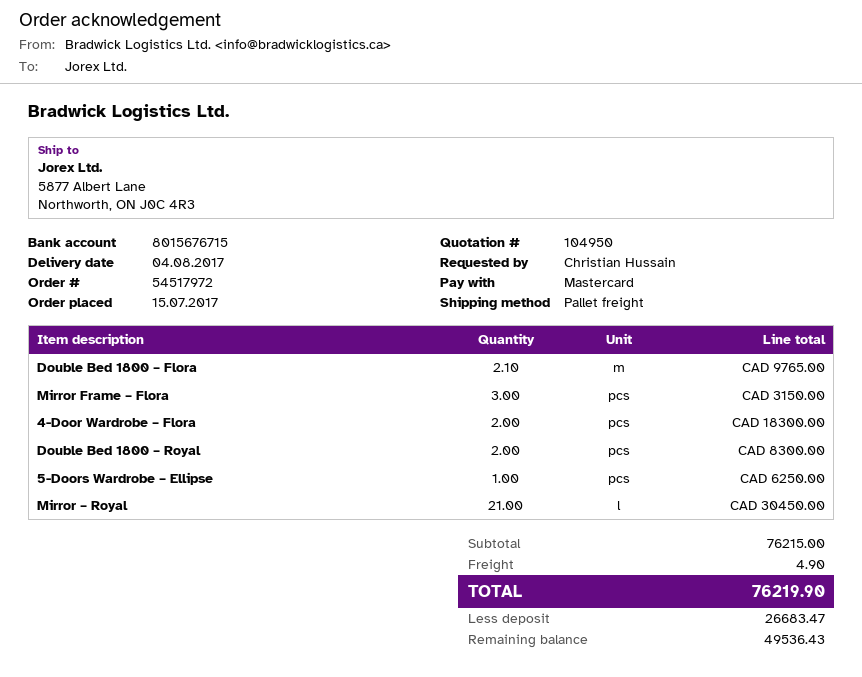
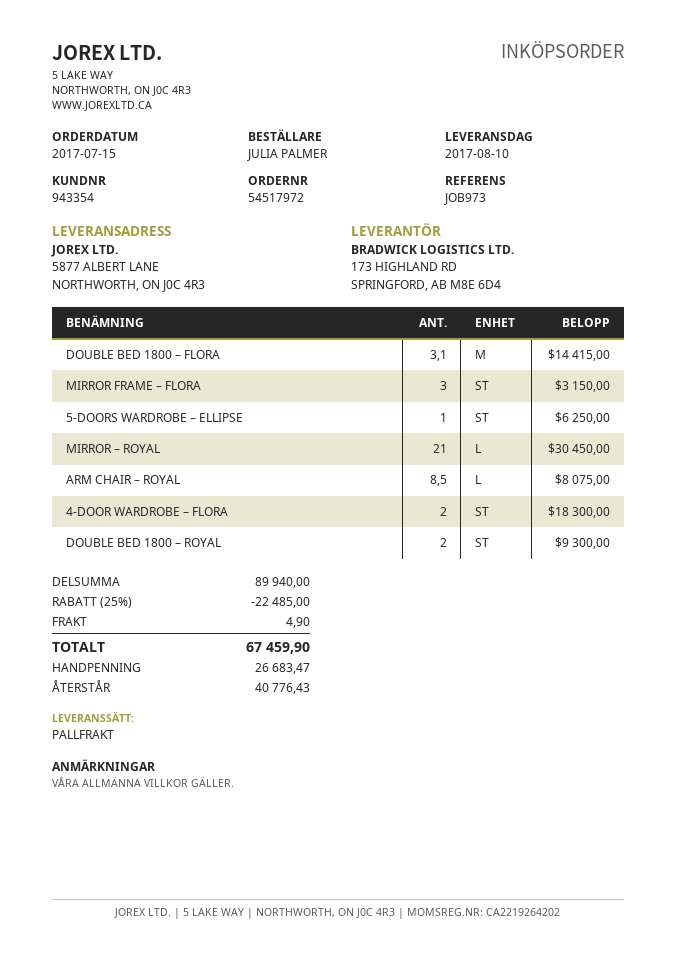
delivery date: 2017-08-04 -> 2017-08-10
ordered by: Christian Hussain -> JULIA PALMER
Double Bed 1800 – Flora: 2.1 for 9765.00 -> 3.1 for 14415.00
Double Bed 1800 – Royal: 2 for 8300.00 -> 2 for 9300.00
ARM CHAIR – ROYAL: none -> 8.5 for 8075.00
subtotal: 76215.00 -> 89940.00
discount: none -> 25% = 22485.00
total: 76219.90 -> 67459.90
balance: 49536.43 -> 40776.43

